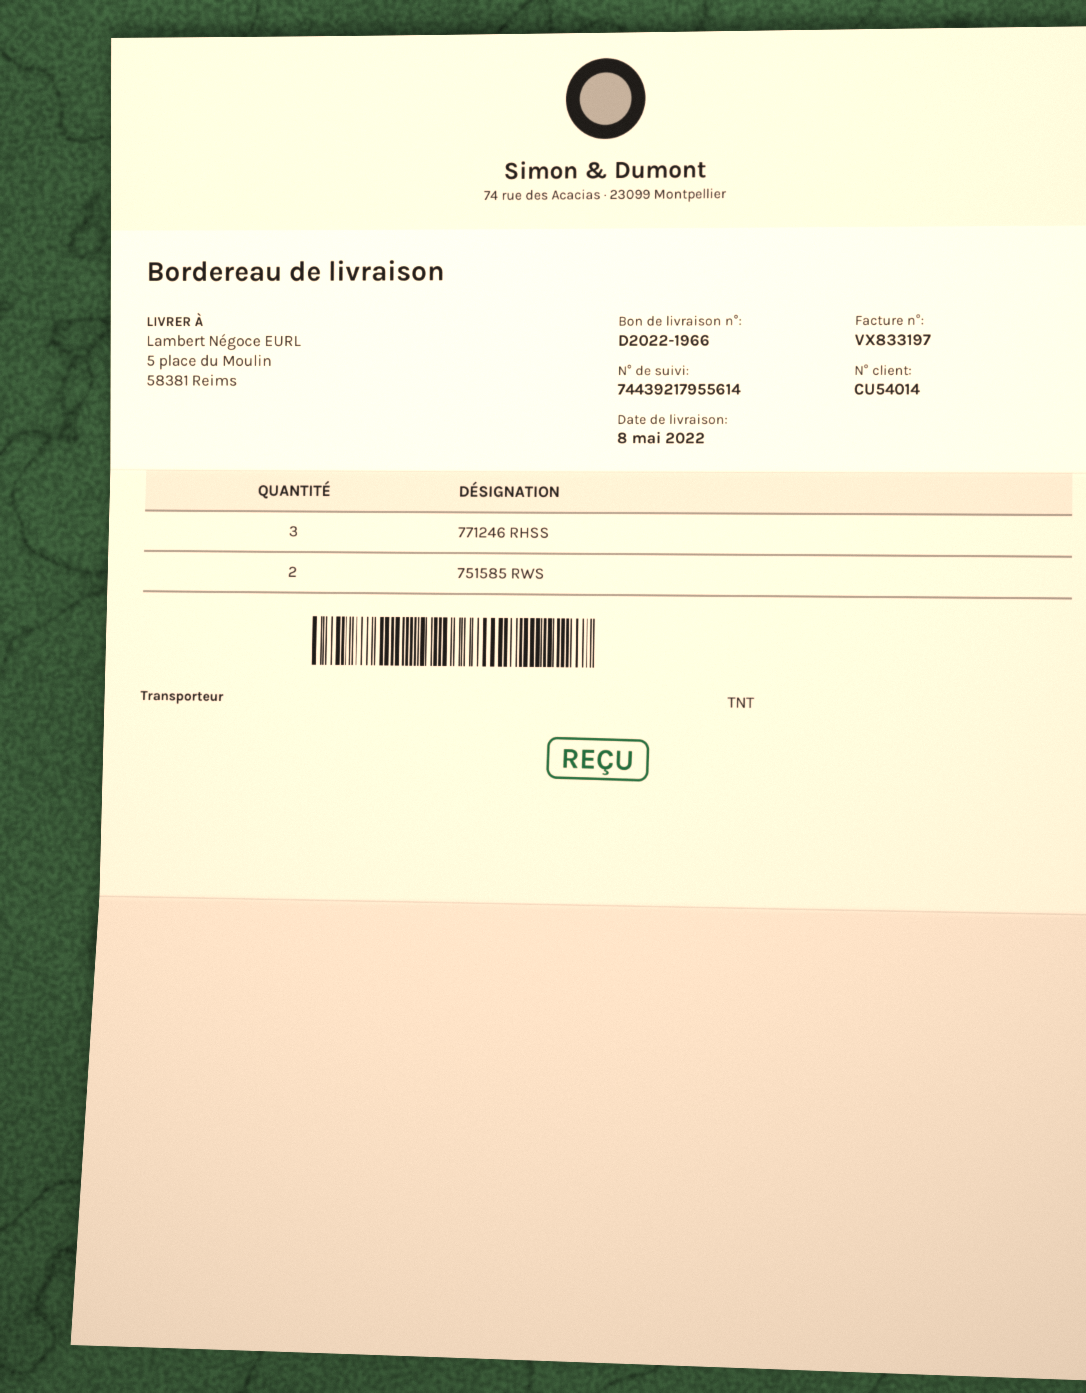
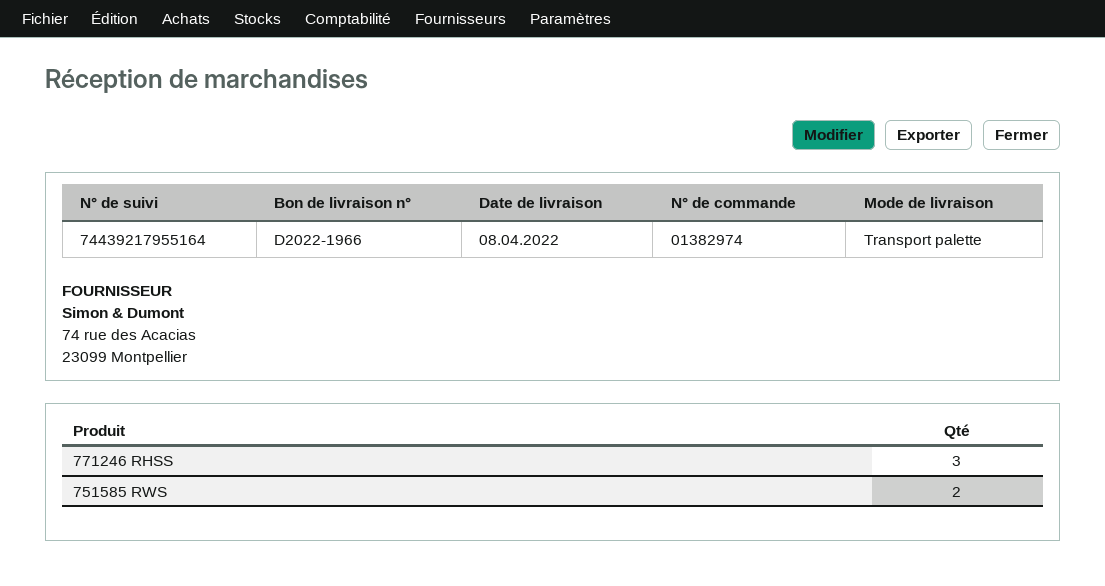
delivery date: 2022-05-08 -> 2022-04-08
shipping method: TNT -> pallet freight
tracking number: 74439217955614 -> 74439217955164

